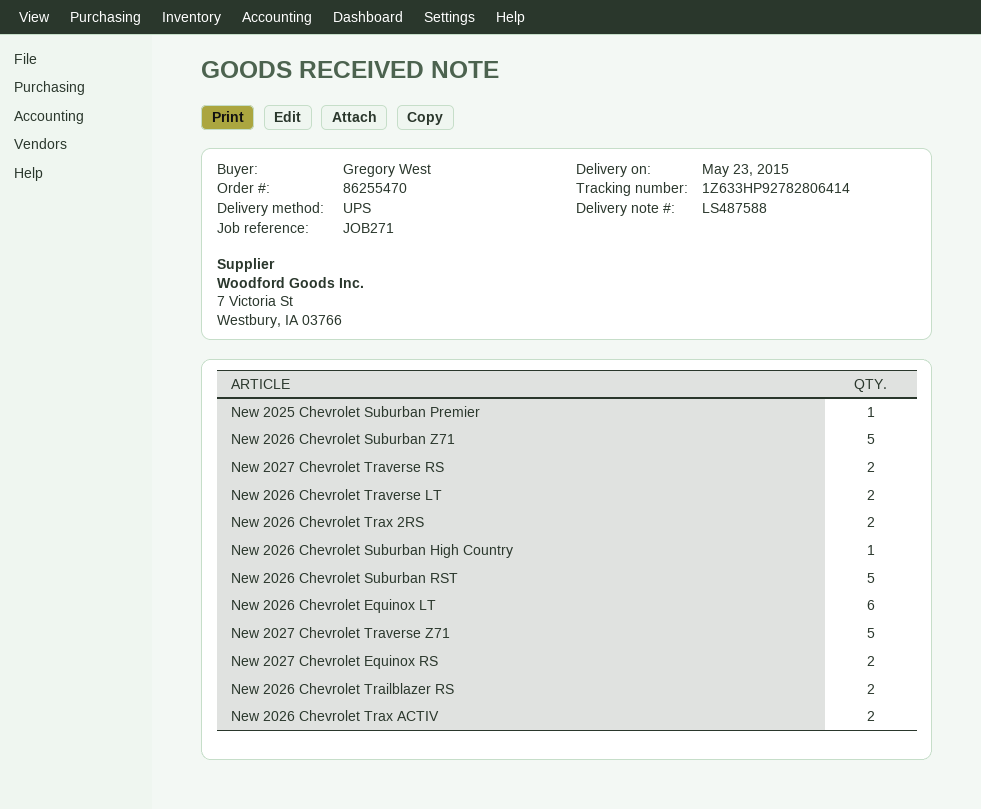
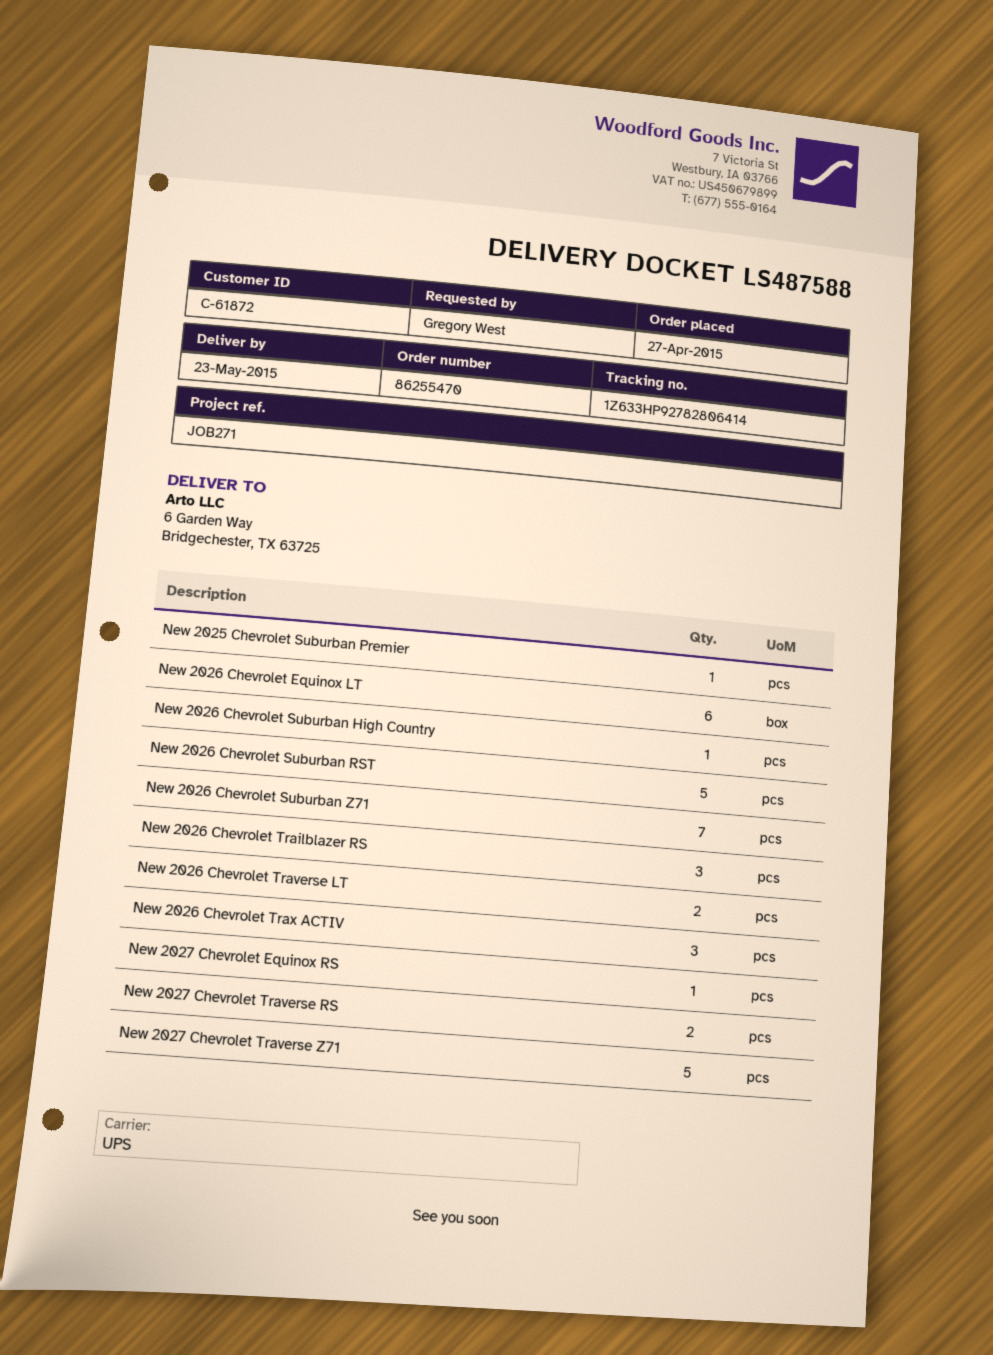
New 2026 Chevrolet Suburban Z71: 5 -> 7
New 2026 Chevrolet Trax 2RS: 2 -> none
New 2027 Chevrolet Equinox RS: 2 -> 1
New 2026 Chevrolet Trailblazer RS: 2 -> 3
New 2026 Chevrolet Trax ACTIV: 2 -> 3

